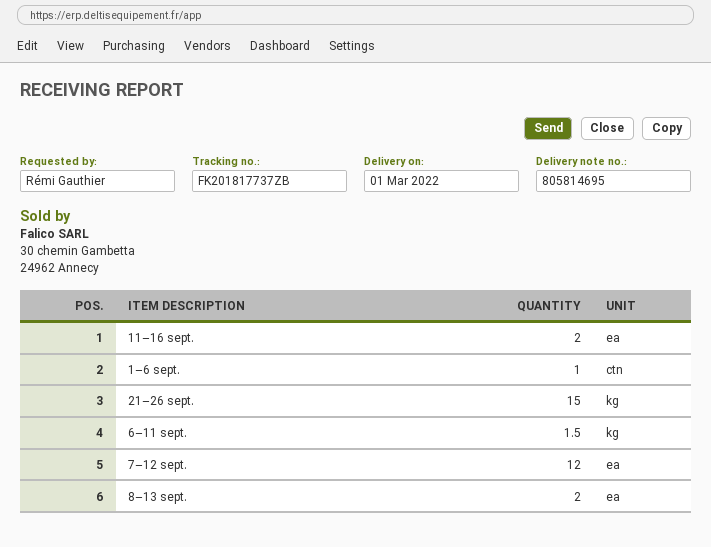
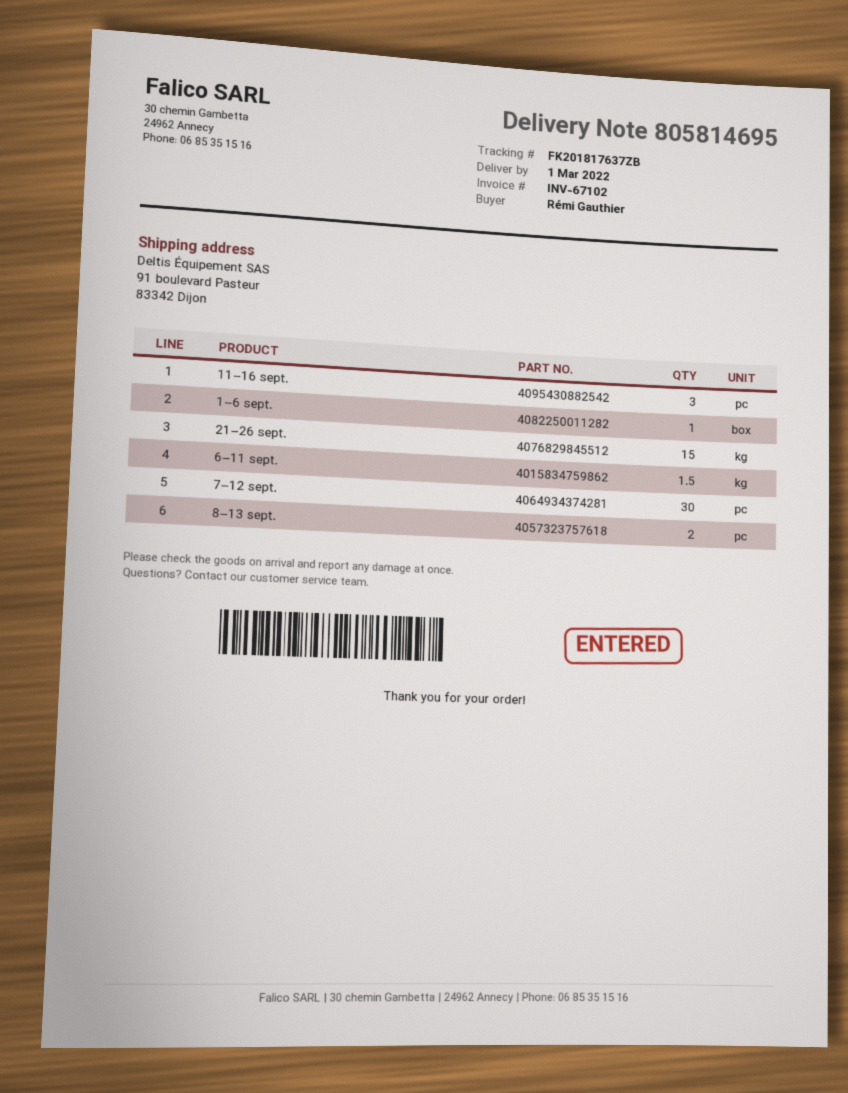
tracking number: FK201817737ZB -> FK201817637ZB
11–16 sept.: 2 -> 3
7–12 sept.: 12 -> 30

